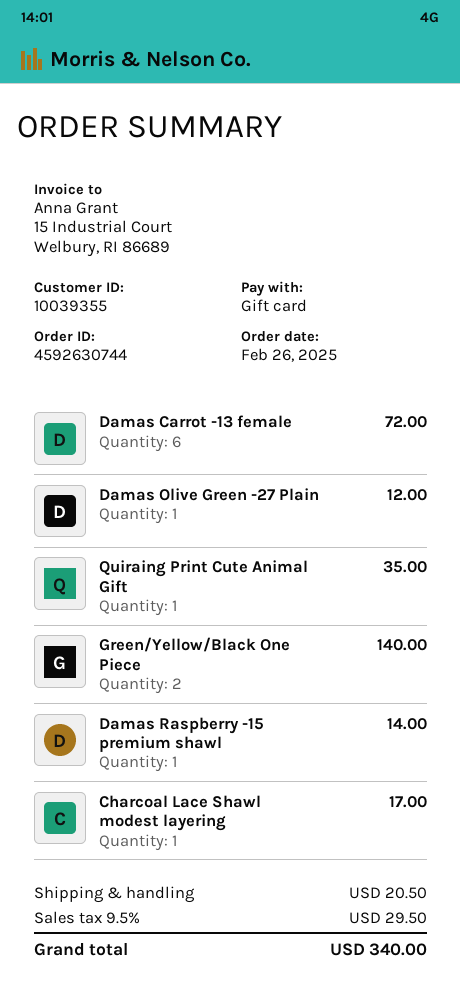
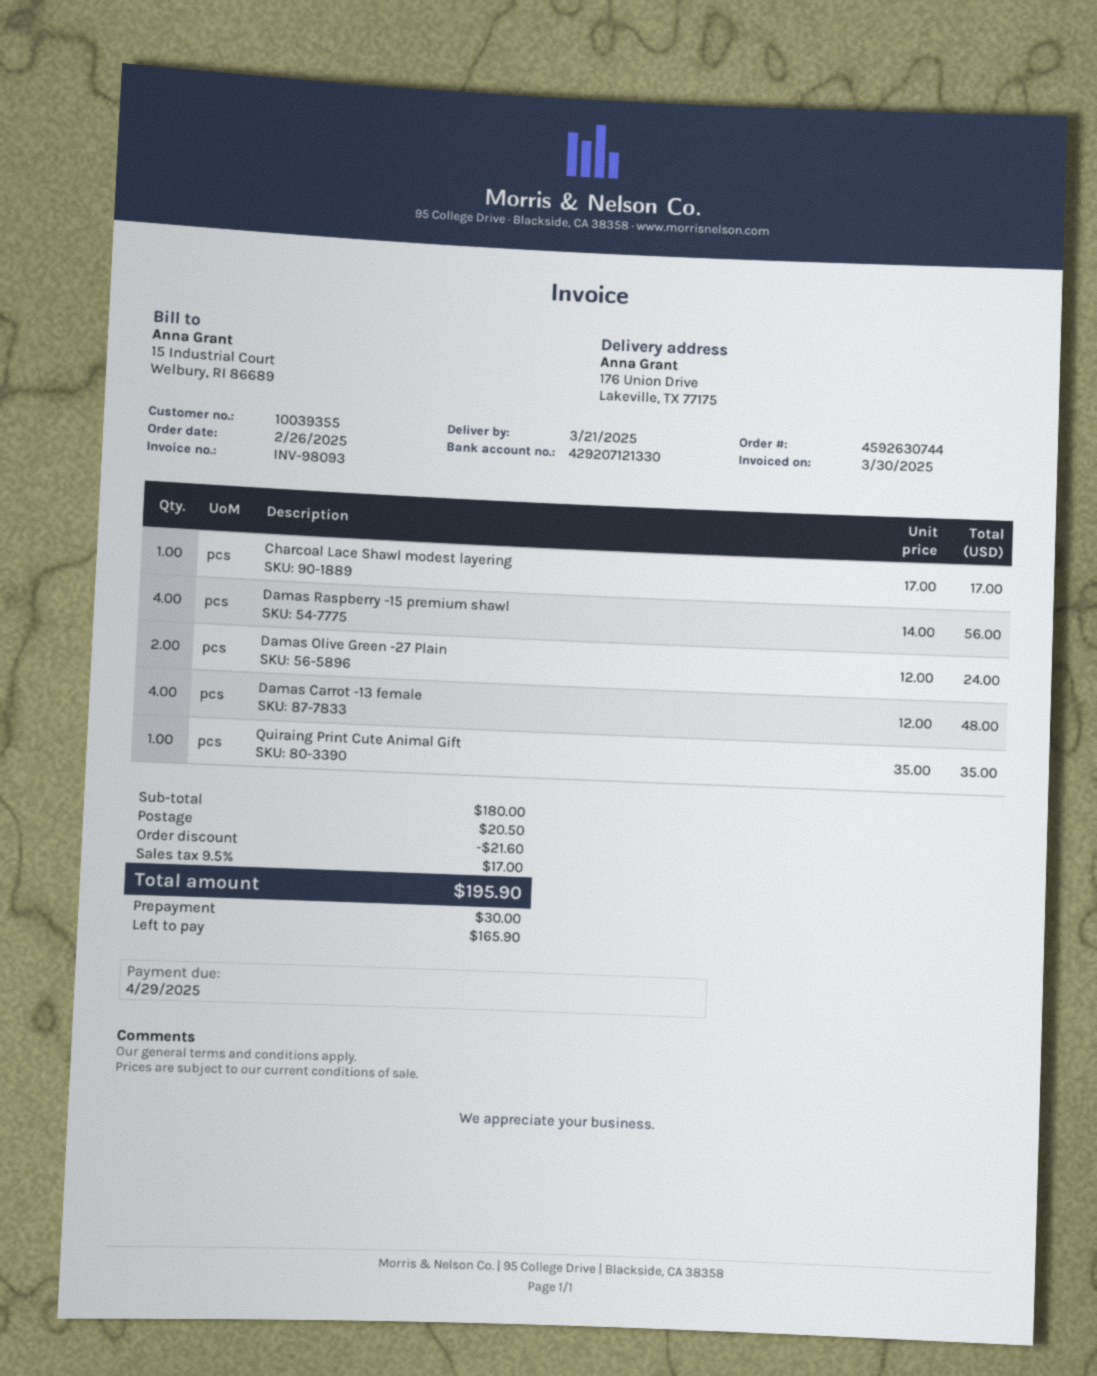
Damas Carrot -13 female: 6 for 72.00 -> 4 for 48.00
Damas Olive Green -27 Plain: 1 for 12.00 -> 2 for 24.00
Green/Yellow/Black One Piece: 2 for 140.00 -> none
Damas Raspberry -15 premium shawl: 1 for 14.00 -> 4 for 56.00
discount: none -> 21.60
tax: 9.5% = 29.50 -> 9.5% = 17.00
total: 340.00 -> 195.90

